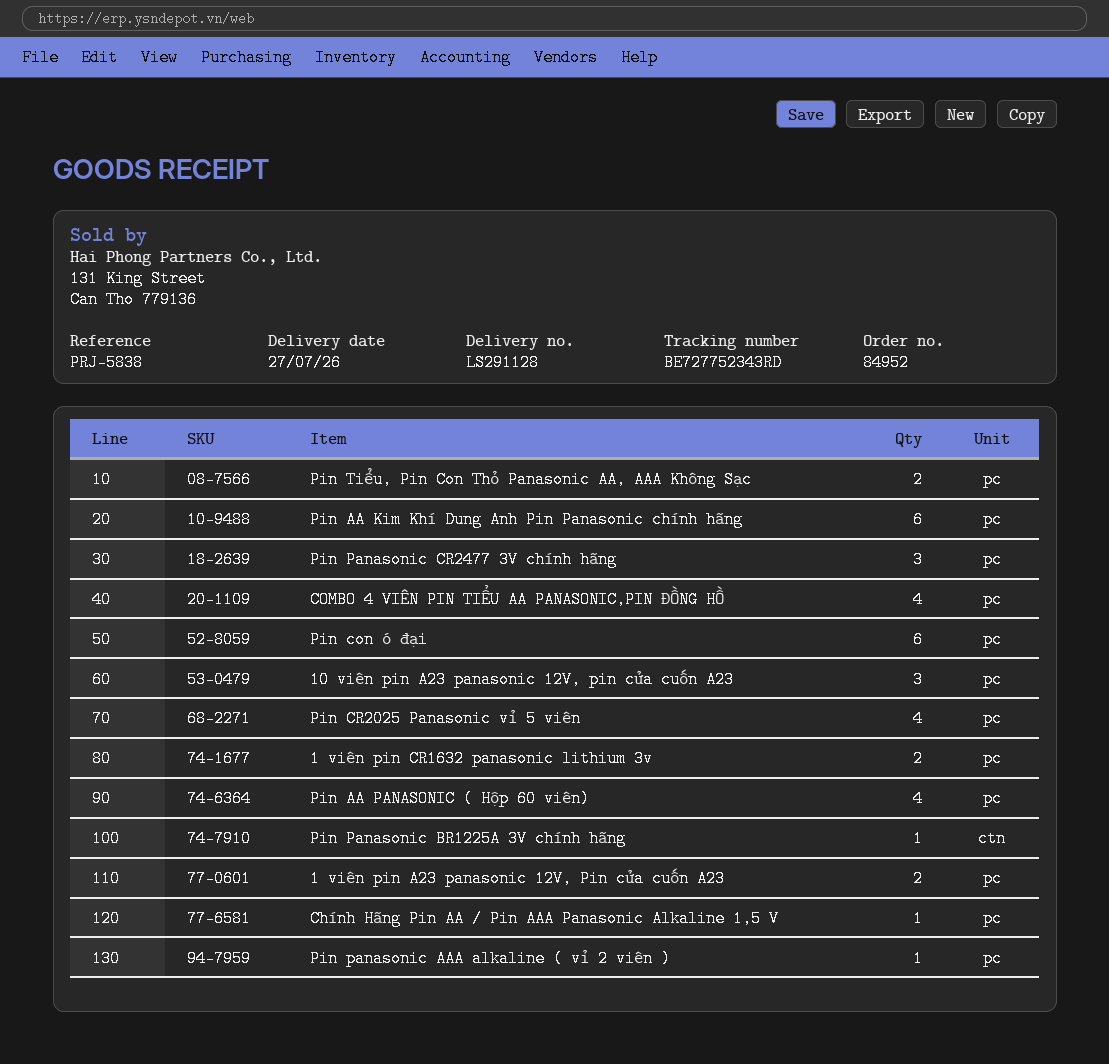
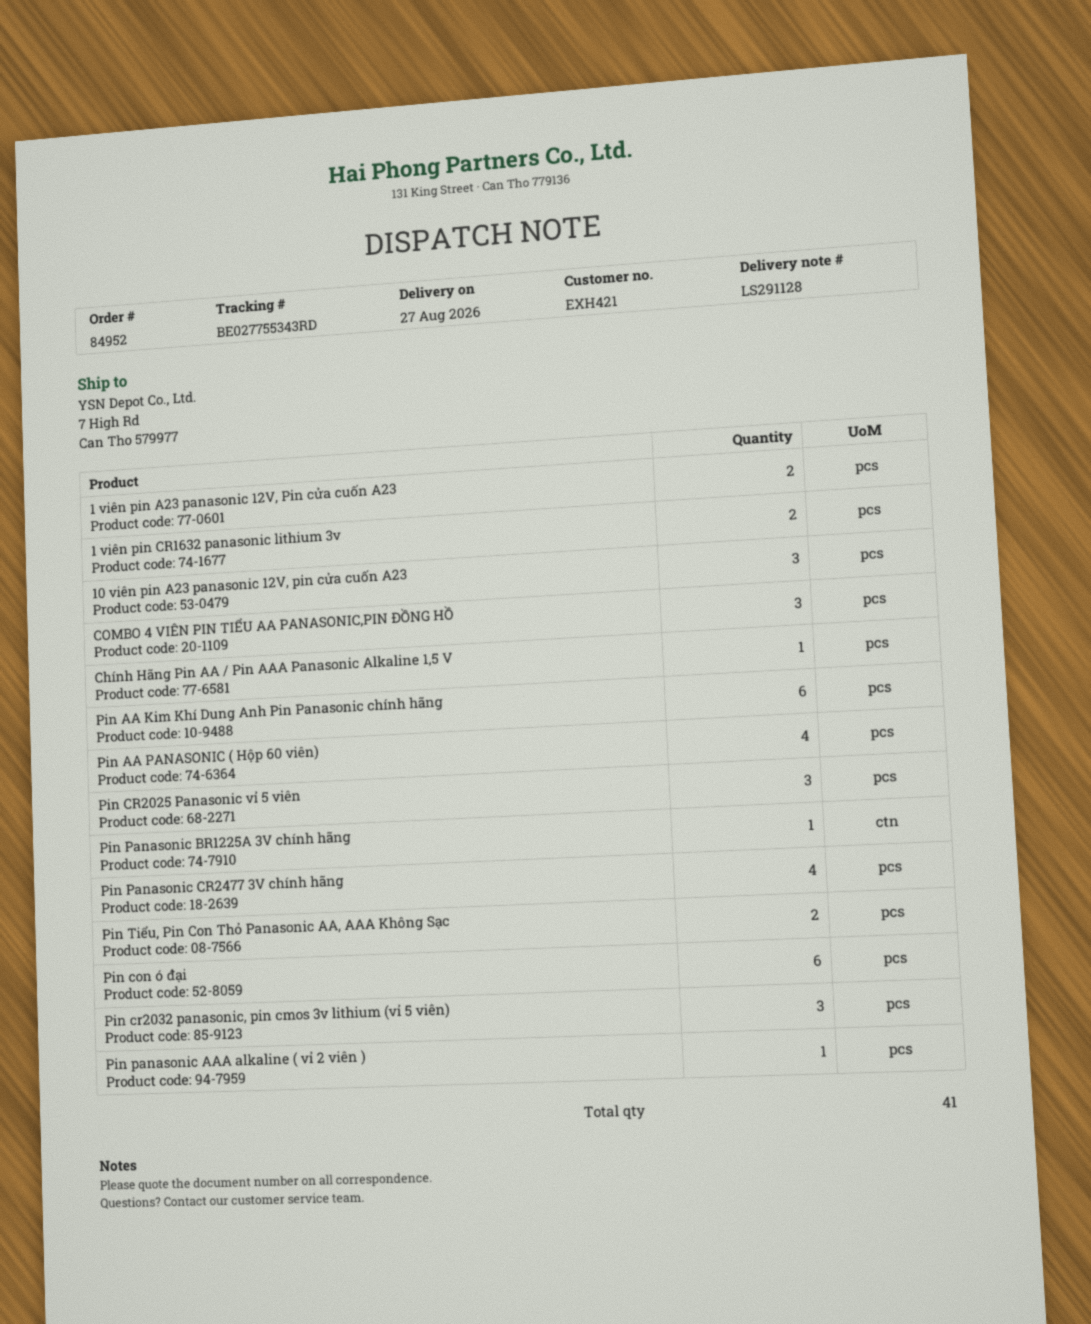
delivery date: 2026-07-27 -> 2026-08-27
tracking number: BE727752343RD -> BE027755343RD
Pin Panasonic CR2477 3V chính hãng: 3 -> 4
COMBO 4 VIÊN PIN TIỂU AA PANASONIC,PIN ĐỒNG HỒ: 4 -> 3
Pin CR2025 Panasonic vỉ 5 viên: 4 -> 3
Pin cr2032 panasonic, pin cmos 3v lithium (vỉ 5 viên): none -> 3

